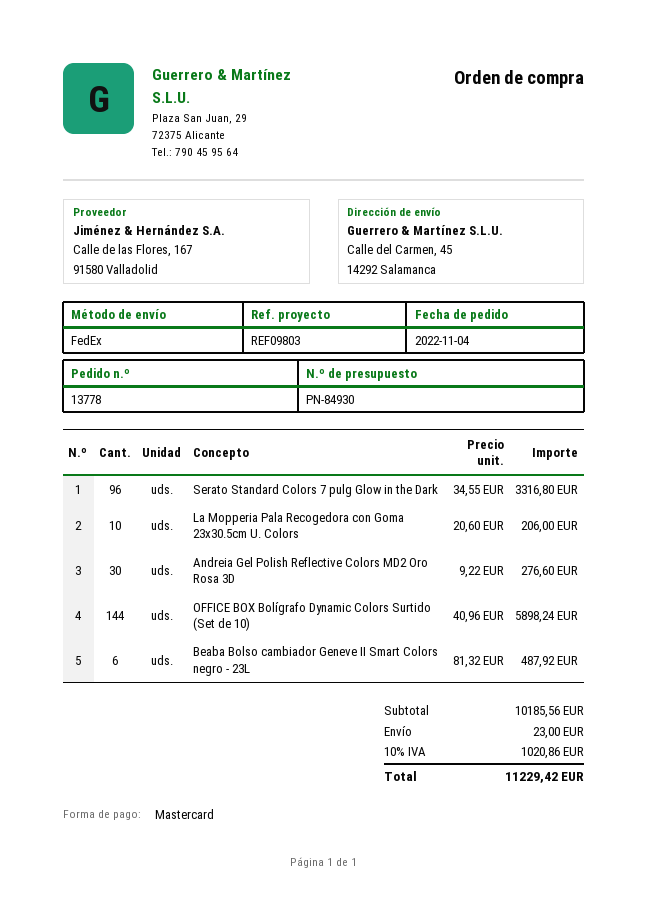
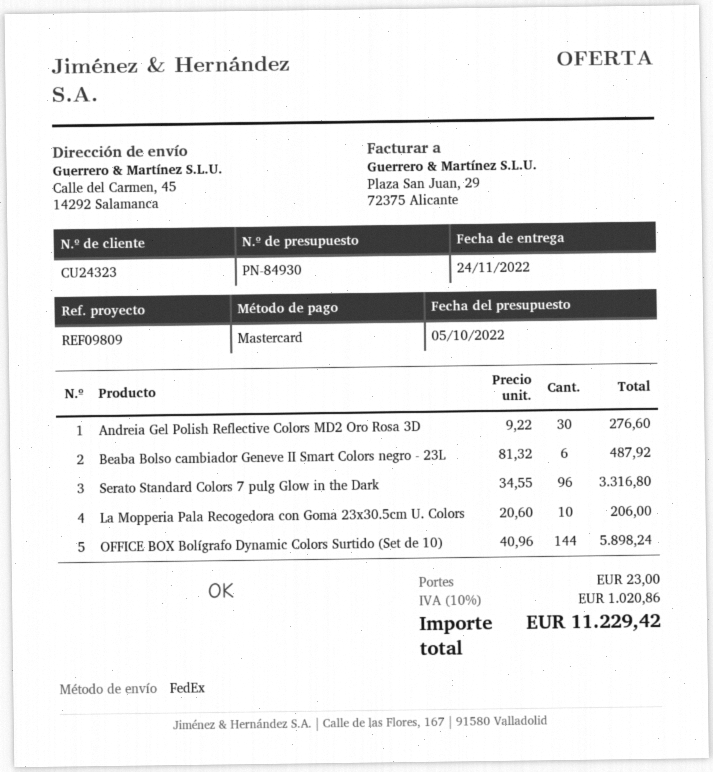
reference: REF09803 -> REF09809

